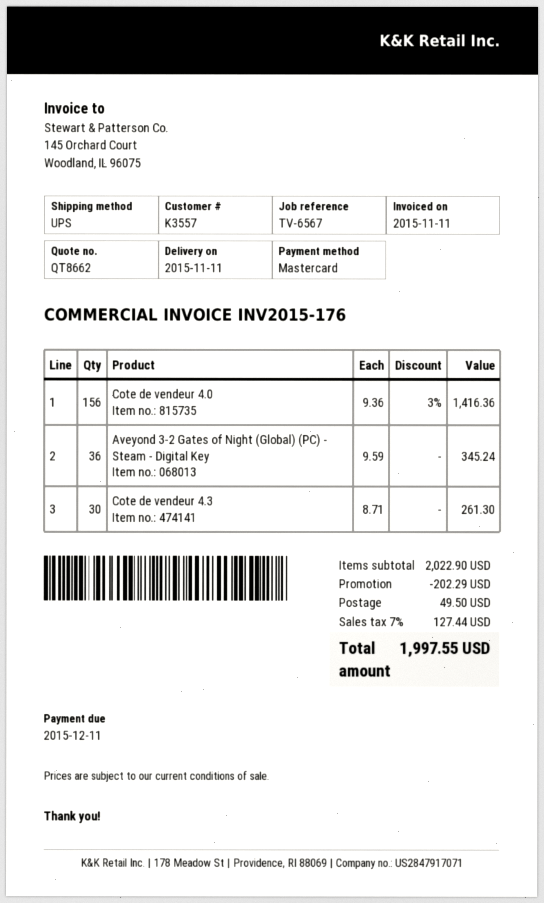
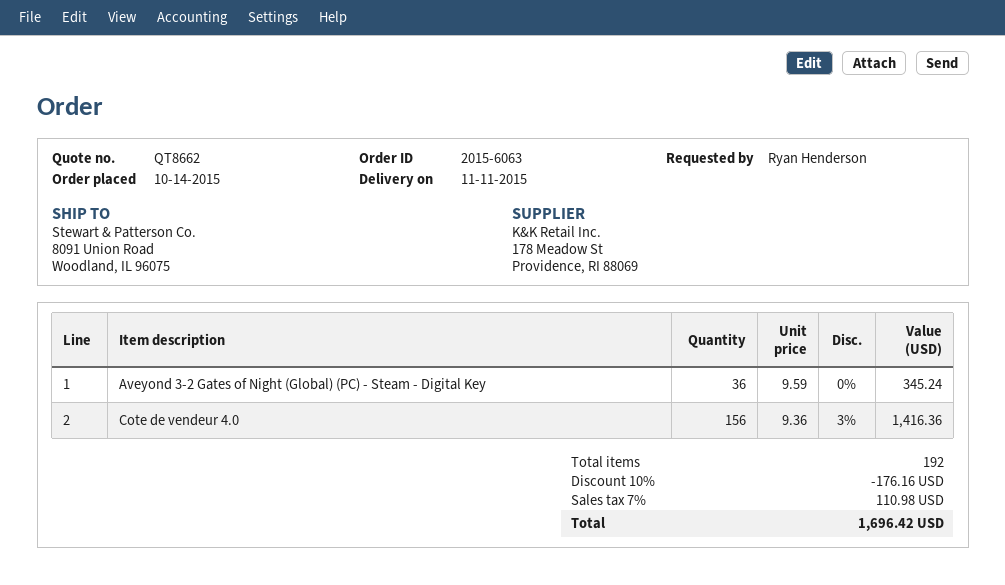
Cote de vendeur 4.3: 30 x 8.71 = 261.30 -> none
discount: 202.29 -> 176.16
shipping: 49.50 -> none
tax: 7% = 127.44 -> 7% = 110.98
total: 1997.55 -> 1696.42

